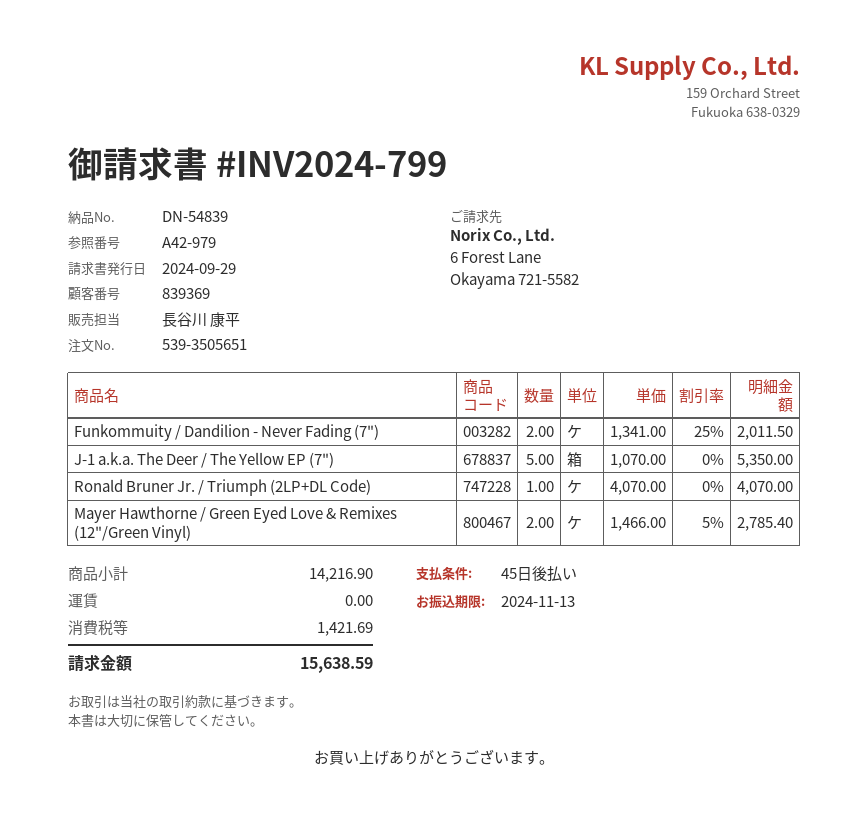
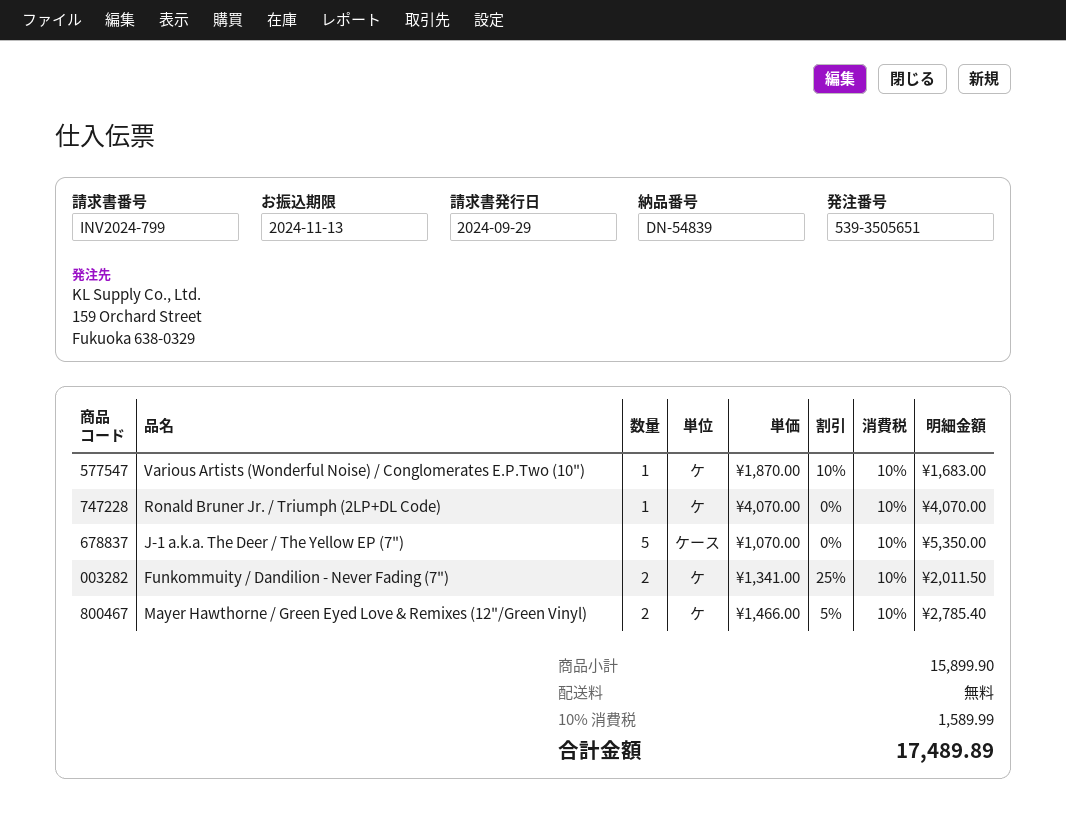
Various Artists (Wonderful Noise) / Conglomerates E.P.Two (10"): none -> 1 x 1870.00 - 10% = 1683.00
subtotal: 14216.90 -> 15899.90
tax: 1421.69 -> 1589.99
total: 15638.59 -> 17489.89

